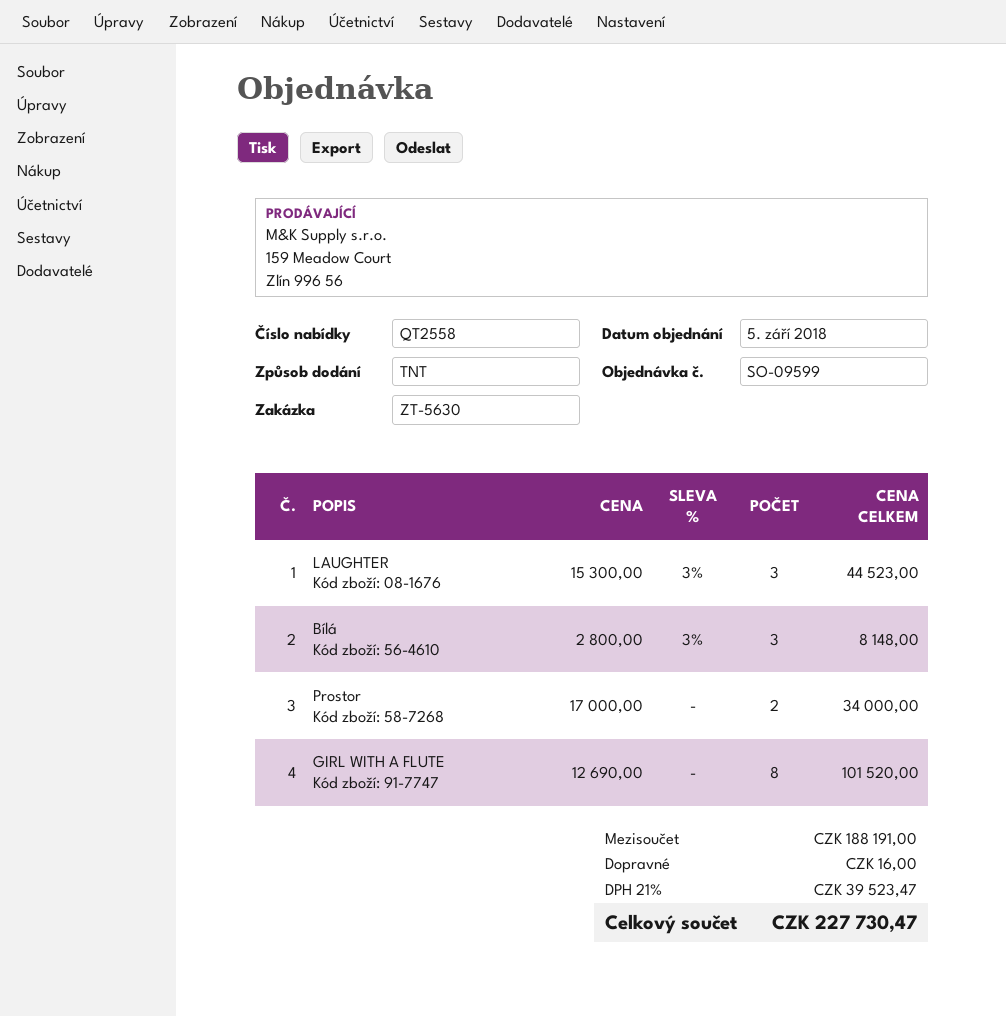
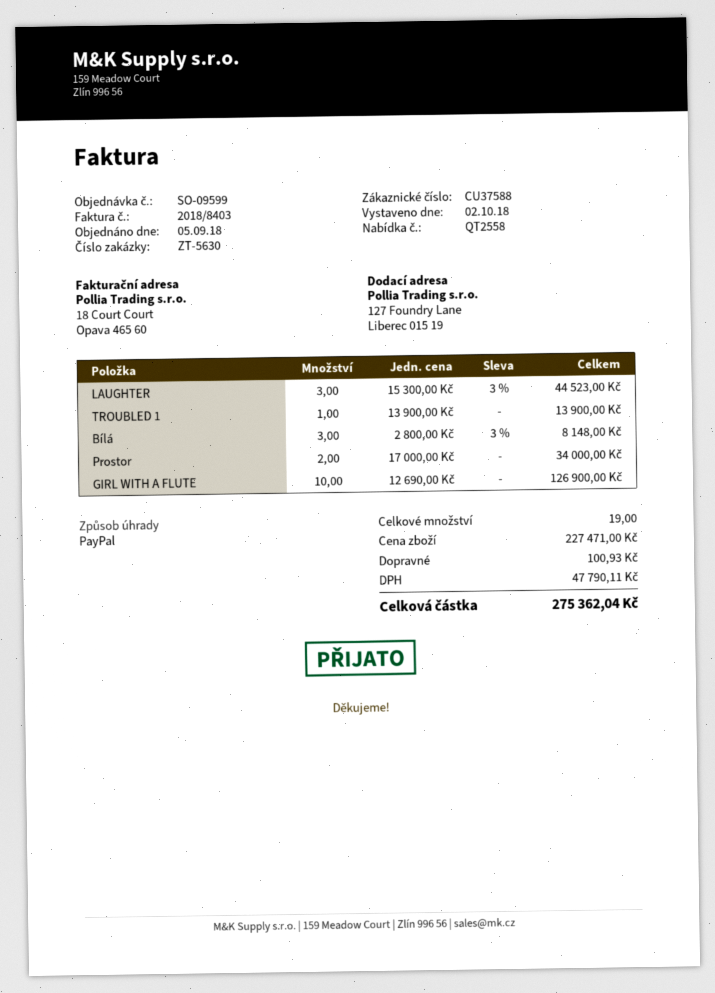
GIRL WITH A FLUTE: 8 x 12690.00 = 101520.00 -> 10 x 12690.00 = 126900.00
TROUBLED 1: none -> 1 x 13900.00 = 13900.00
subtotal: 188191.00 -> 227471.00
shipping: 16.00 -> 100.93
tax: 39523.47 -> 47790.11
total: 227730.47 -> 275362.04

